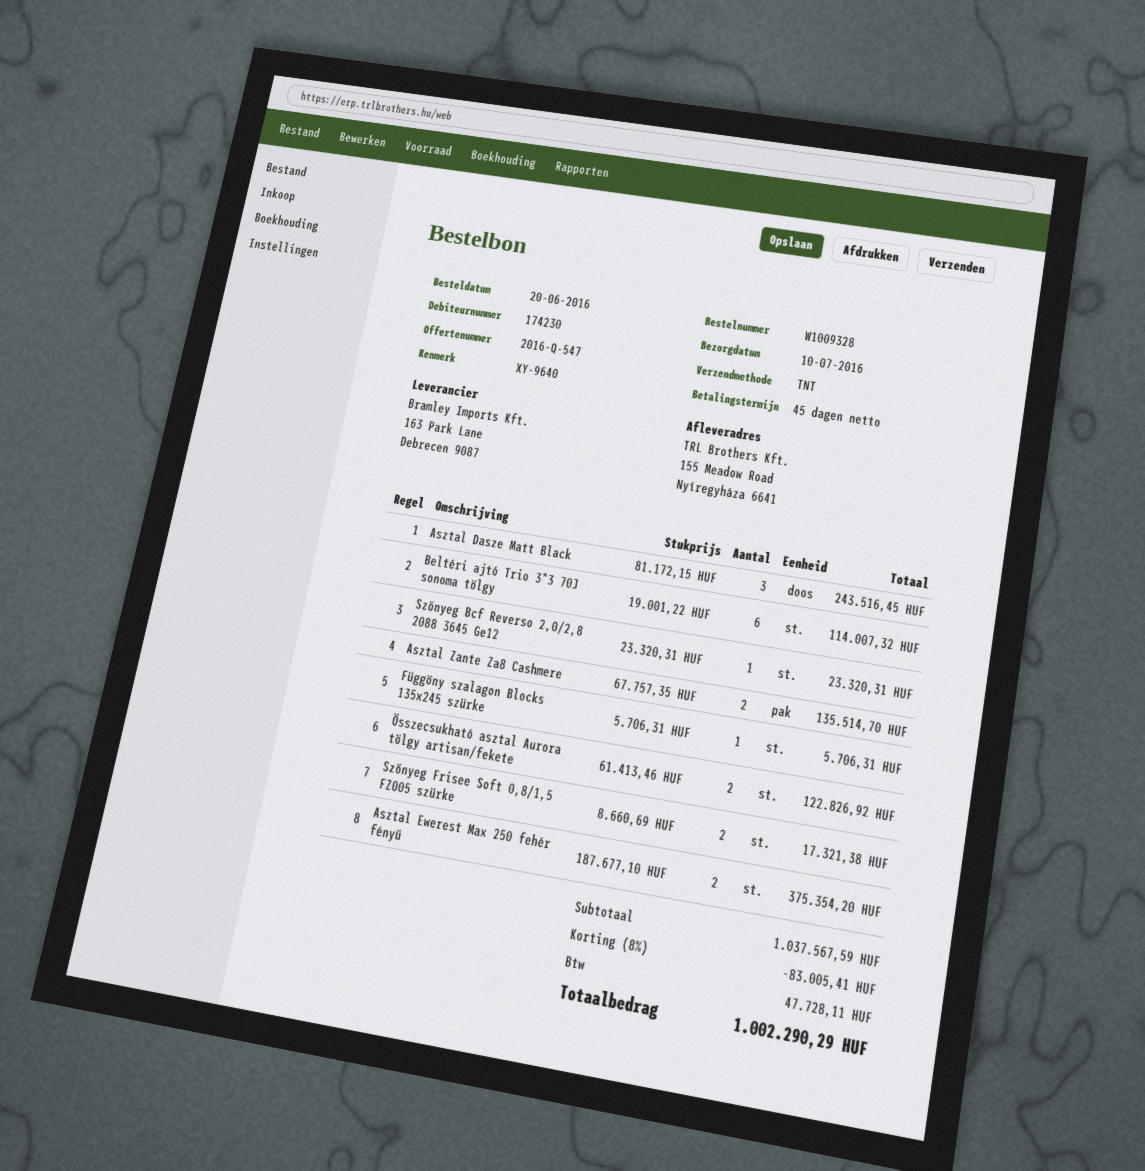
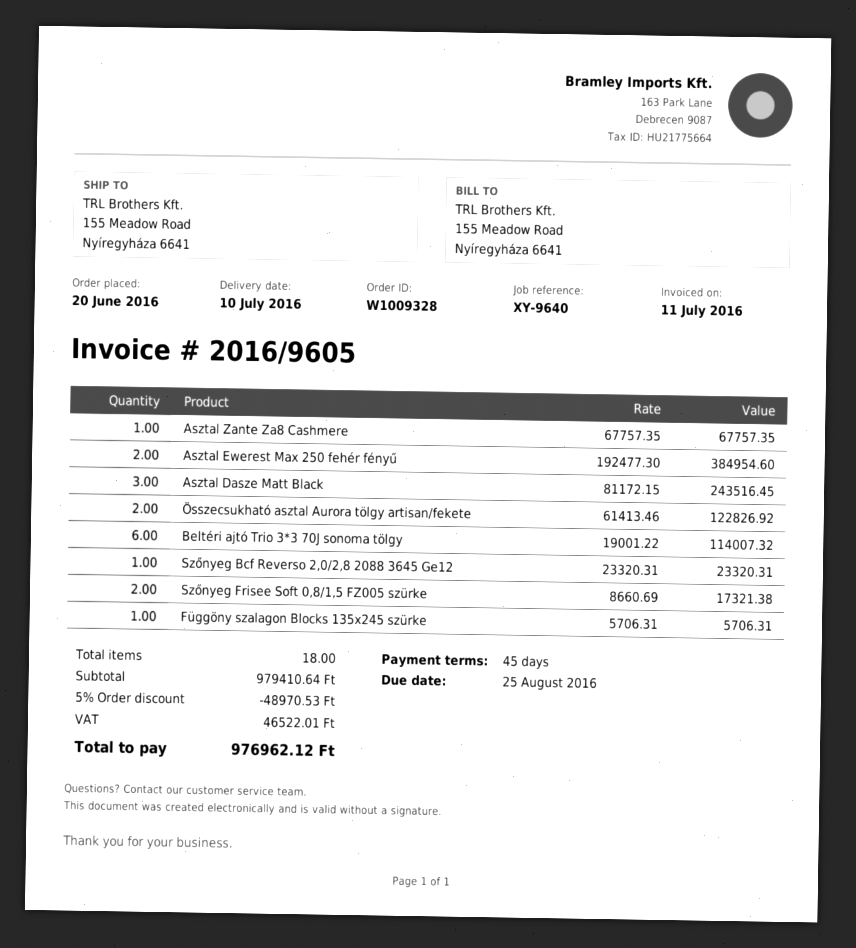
Asztal Zante Za8 Cashmere: 2 x 67757.35 = 135514.70 -> 1 x 67757.35 = 67757.35
Asztal Ewerest Max 250 fehér fényű: 2 x 187677.10 = 375354.20 -> 2 x 192477.30 = 384954.60
subtotal: 1037567.59 -> 979410.64
discount: 8% = 83005.41 -> 5% = 48970.53
tax: 47728.11 -> 46522.01
total: 1002290.29 -> 976962.12

